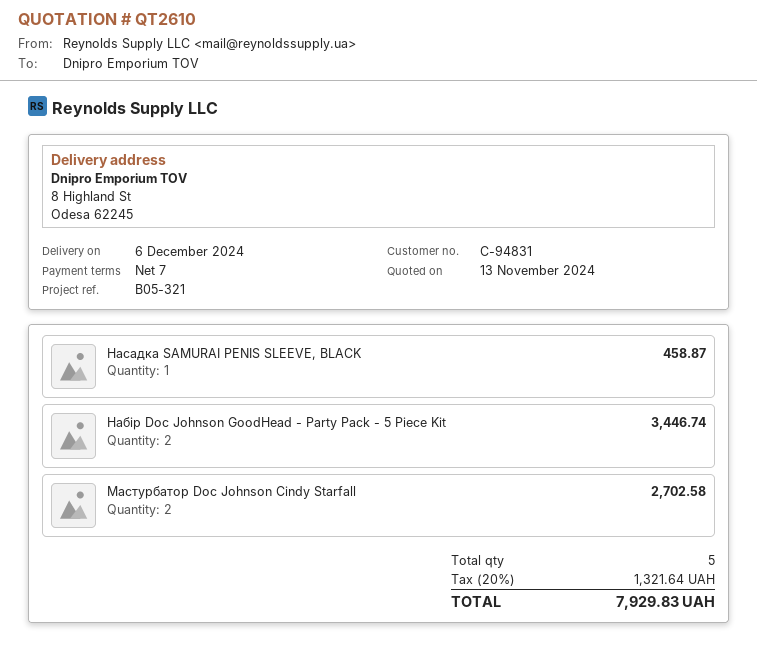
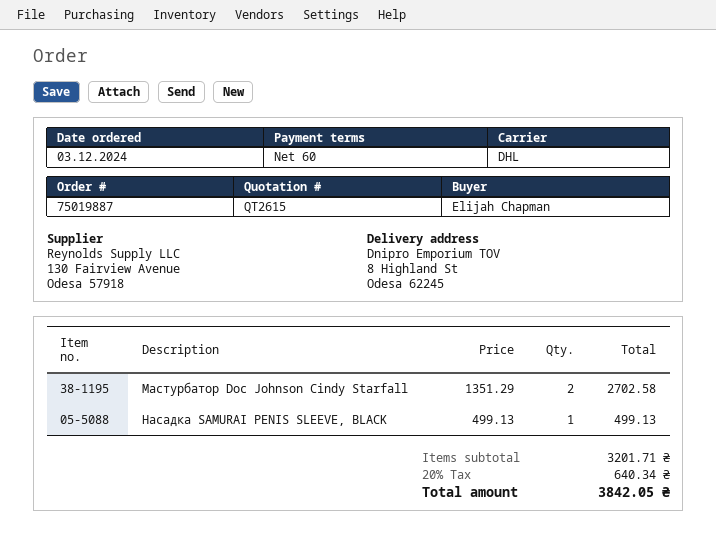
quote number: QT2610 -> QT2615
payment terms: 7 days -> 60 days
Насадка SAMURAI PENIS SLEEVE, BLACK: 1 for 458.87 -> 1 for 499.13
Набір Doc Johnson GoodHead - Party Pack - 5 Piece Kit: 2 for 3446.74 -> none
tax: 20% = 1321.64 -> 20% = 640.34
total: 7929.83 -> 3842.05

